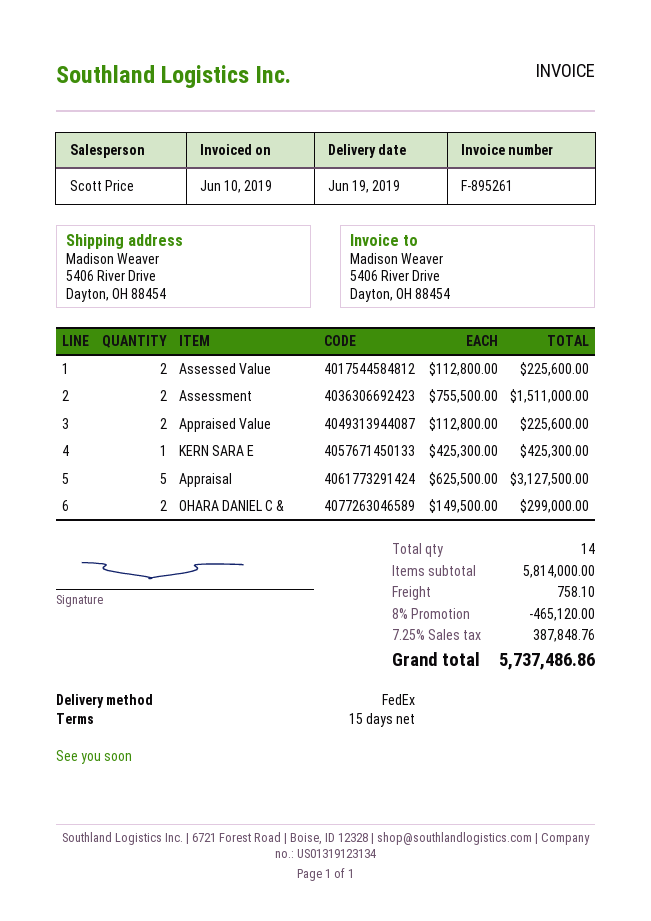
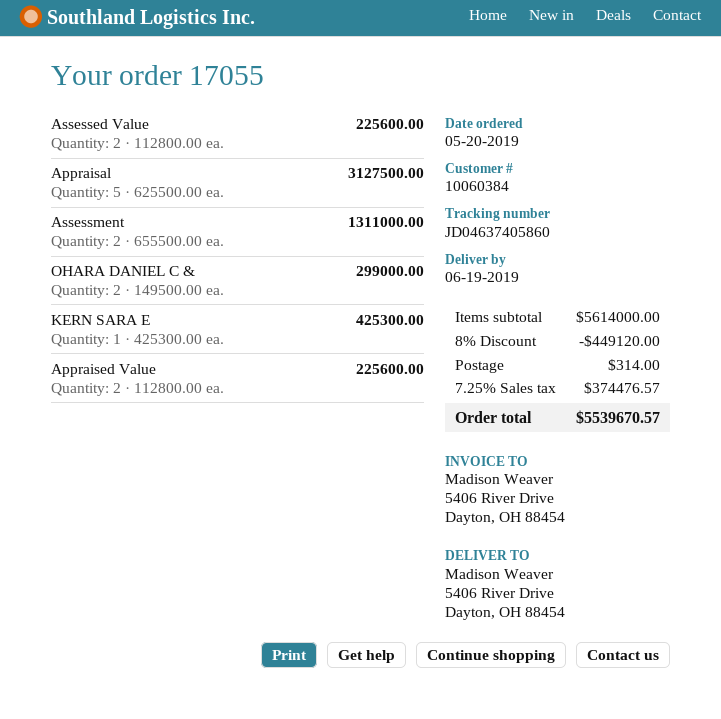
Assessment: 2 x 755500.00 = 1511000.00 -> 2 x 655500.00 = 1311000.00
subtotal: 5814000.00 -> 5614000.00
discount: 8% = 465120.00 -> 8% = 449120.00
shipping: 758.10 -> 314.00
tax: 7.25% = 387848.76 -> 7.25% = 374476.57
total: 5737486.86 -> 5539670.57

